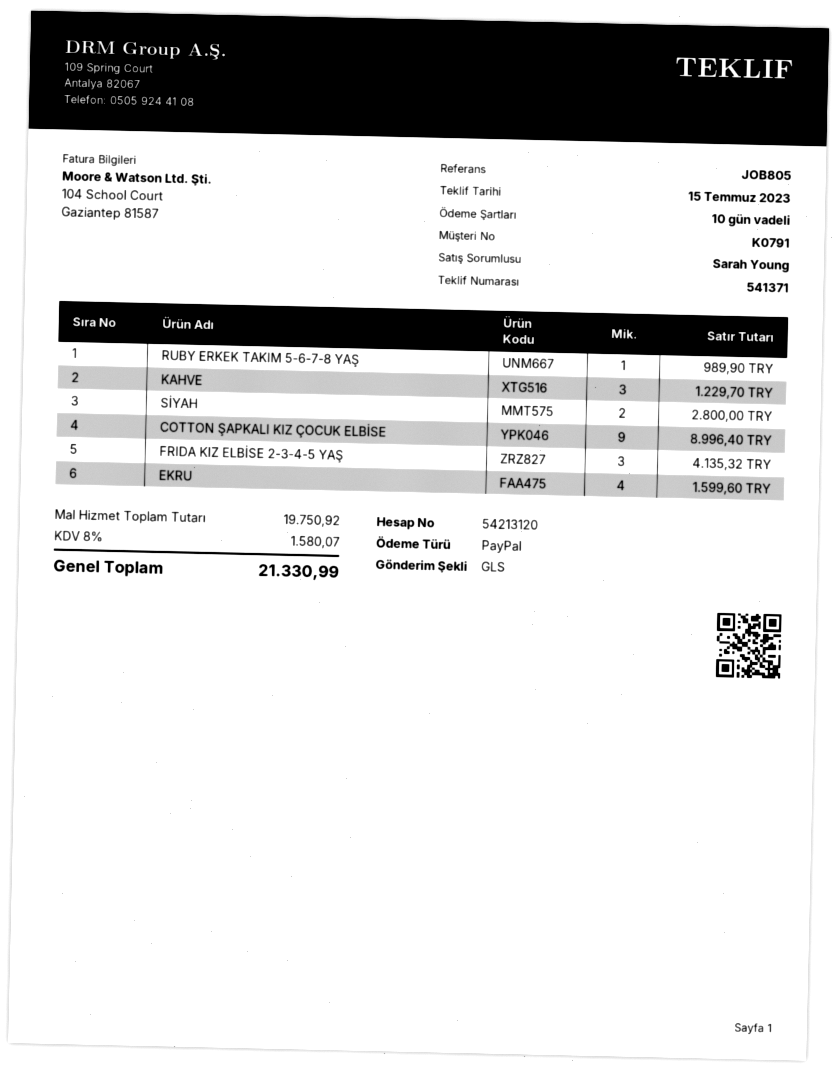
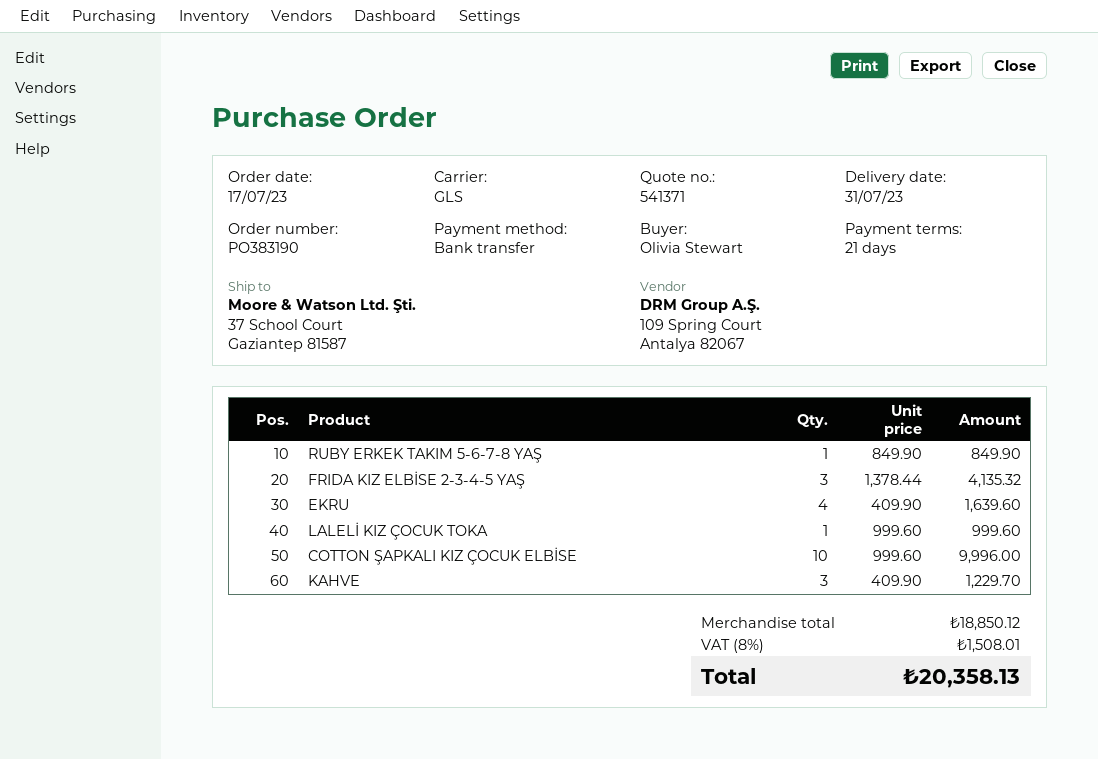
payment terms: 10 days -> 21 days
payment method: PayPal -> bank transfer
RUBY ERKEK TAKIM 5-6-7-8 YAŞ: 1 for 989.90 -> 1 for 849.90
SİYAH: 2 for 2800.00 -> none
COTTON ŞAPKALI KIZ ÇOCUK ELBİSE: 9 for 8996.40 -> 10 for 9996.00
EKRU: 4 for 1599.60 -> 4 for 1639.60
LALELİ KIZ ÇOCUK TOKA: none -> 1 for 999.60
subtotal: 19750.92 -> 18850.12
tax: 8% = 1580.07 -> 8% = 1508.01
total: 21330.99 -> 20358.13

